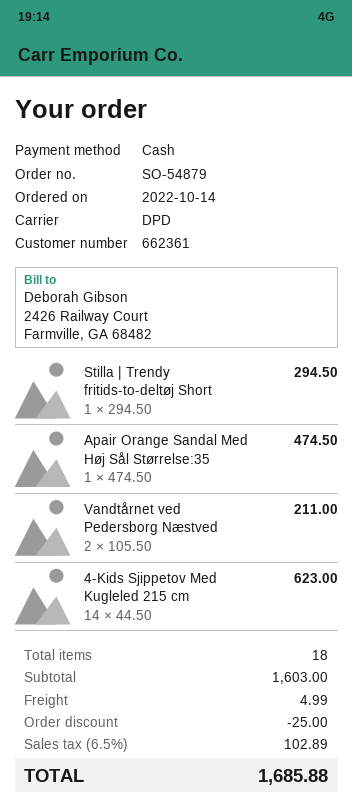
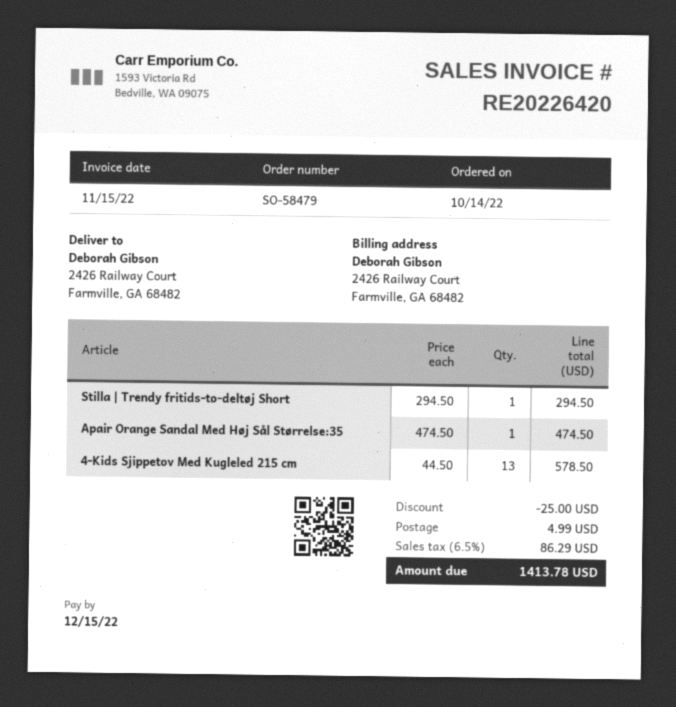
order number: SO-54879 -> SO-58479
Vandtårnet ved Pedersborg Næstved: 2 x 105.50 = 211.00 -> none
4-Kids Sjippetov Med Kugleled 215 cm: 14 x 44.50 = 623.00 -> 13 x 44.50 = 578.50
tax: 6.5% = 102.89 -> 6.5% = 86.29
total: 1685.88 -> 1413.78

